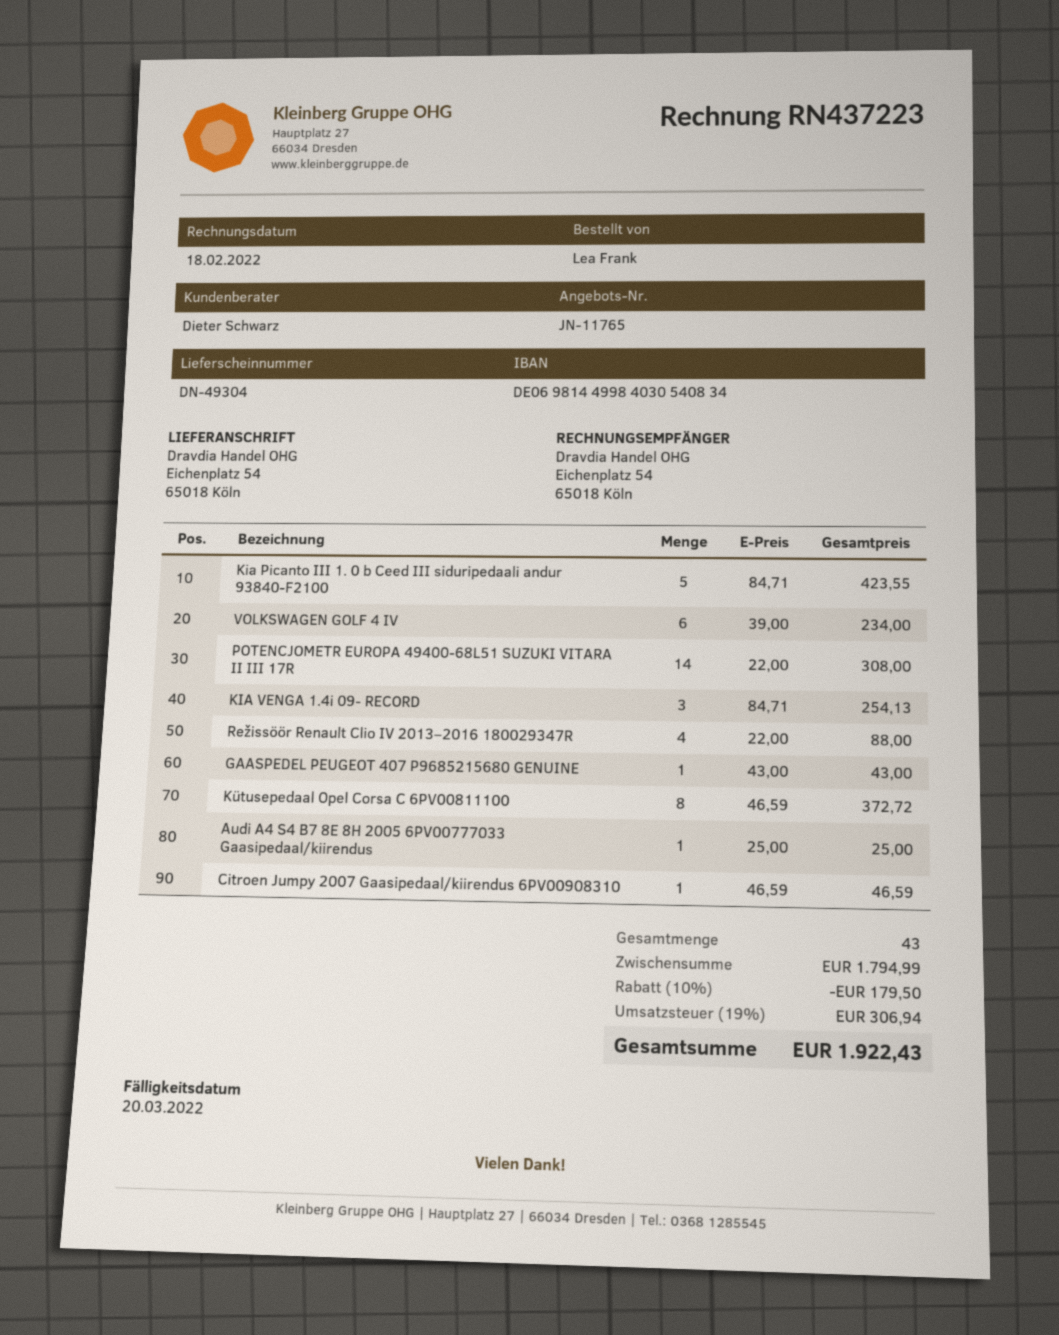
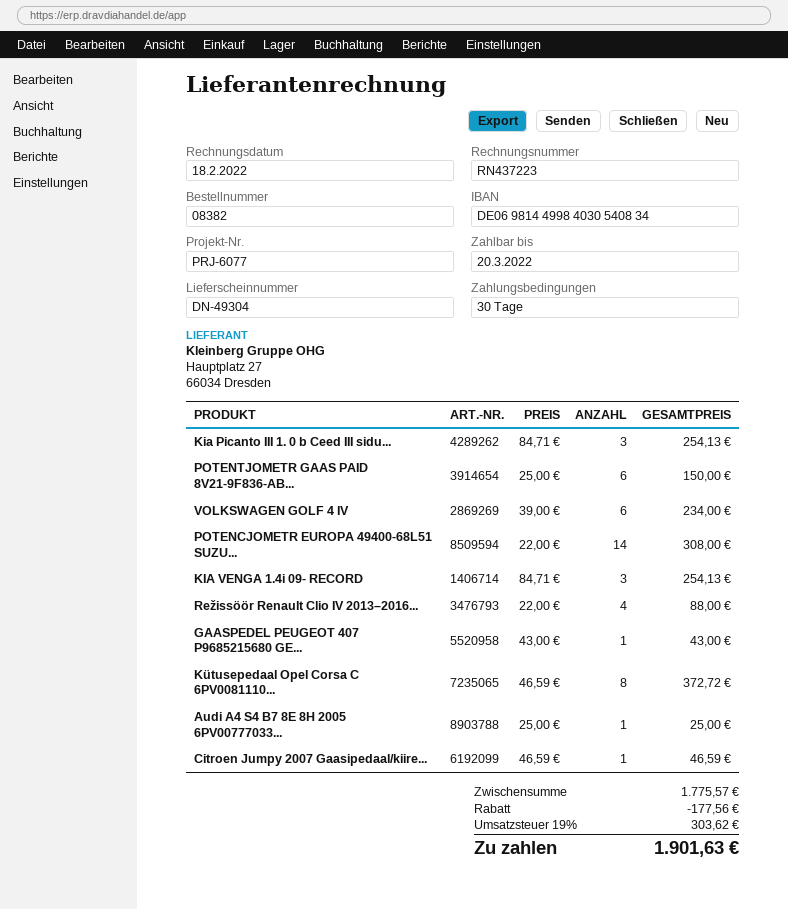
Kia Picanto III 1. 0 b Ceed III siduripedaali andur 93840-F2100: 5 x 84.71 = 423.55 -> 3 x 84.71 = 254.13
POTENTJOMETR GAAS PAID 8V21-9F836-AB...: none -> 6 x 25.00 = 150.00
subtotal: 1794.99 -> 1775.57
discount: 179.50 -> 177.56
tax: 19% = 306.94 -> 19% = 303.62
total: 1922.43 -> 1901.63

